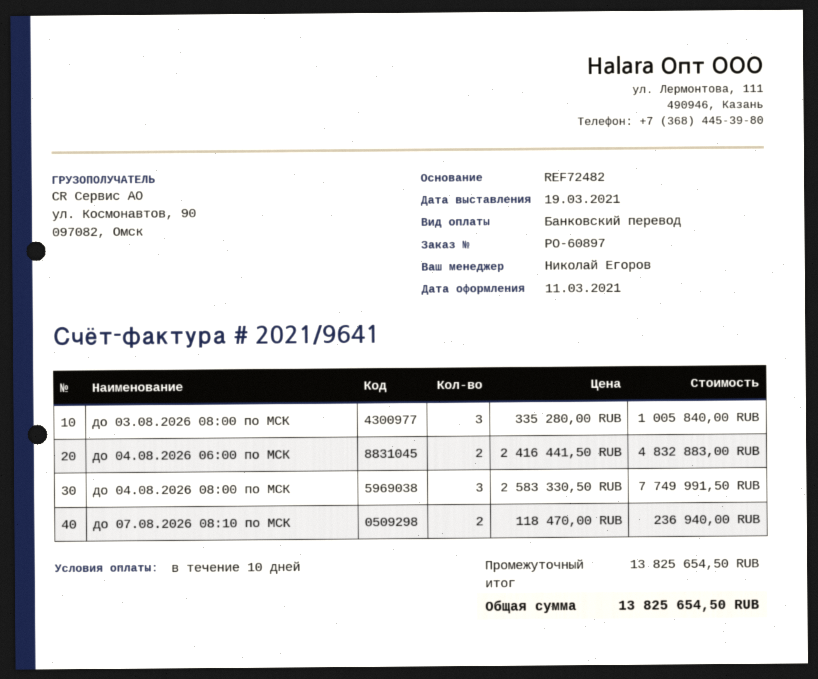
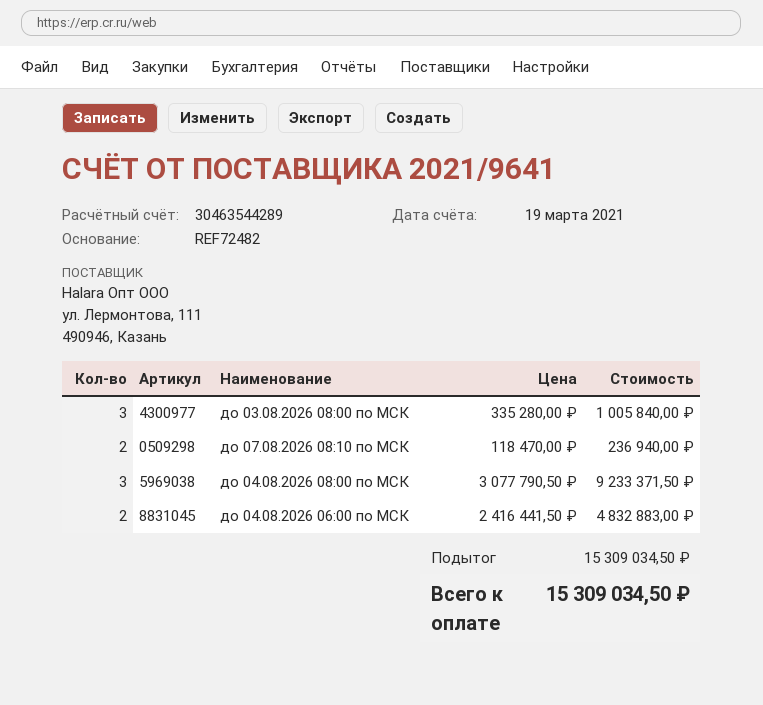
до 04.08.2026 08:00 по МСК: 3 x 2583330.50 = 7749991.50 -> 3 x 3077790.50 = 9233371.50
subtotal: 13825654.50 -> 15309034.50
total: 13825654.50 -> 15309034.50

